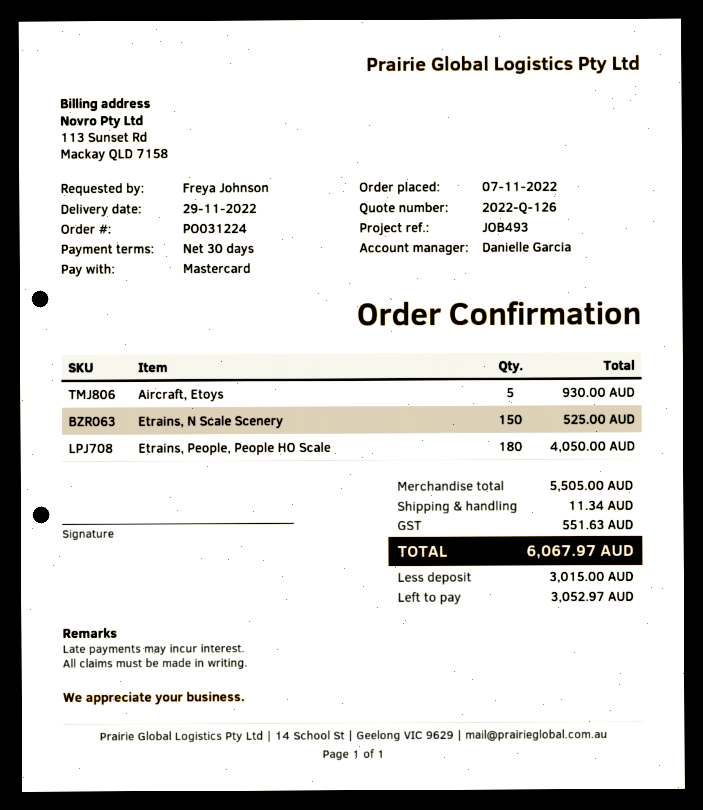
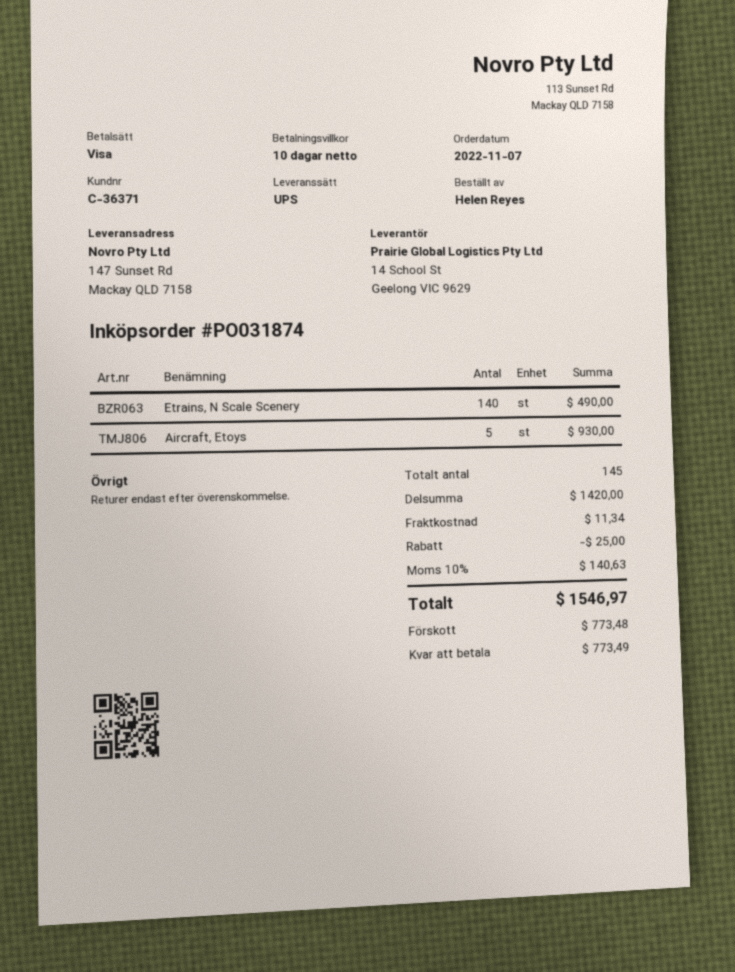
order number: PO031224 -> PO031874
payment terms: 30 days -> 10 days
ordered by: Freya Johnson -> Helen Reyes
payment method: Mastercard -> Visa
Etrains, N Scale Scenery: 150 for 525.00 -> 140 for 490.00
Etrains, People, People HO Scale: 180 for 4050.00 -> none
subtotal: 5505.00 -> 1420.00
discount: none -> 25.00
tax: 551.63 -> 140.63
total: 6067.97 -> 1546.97
deposit: 3015.00 -> 773.48
balance: 3052.97 -> 773.49

